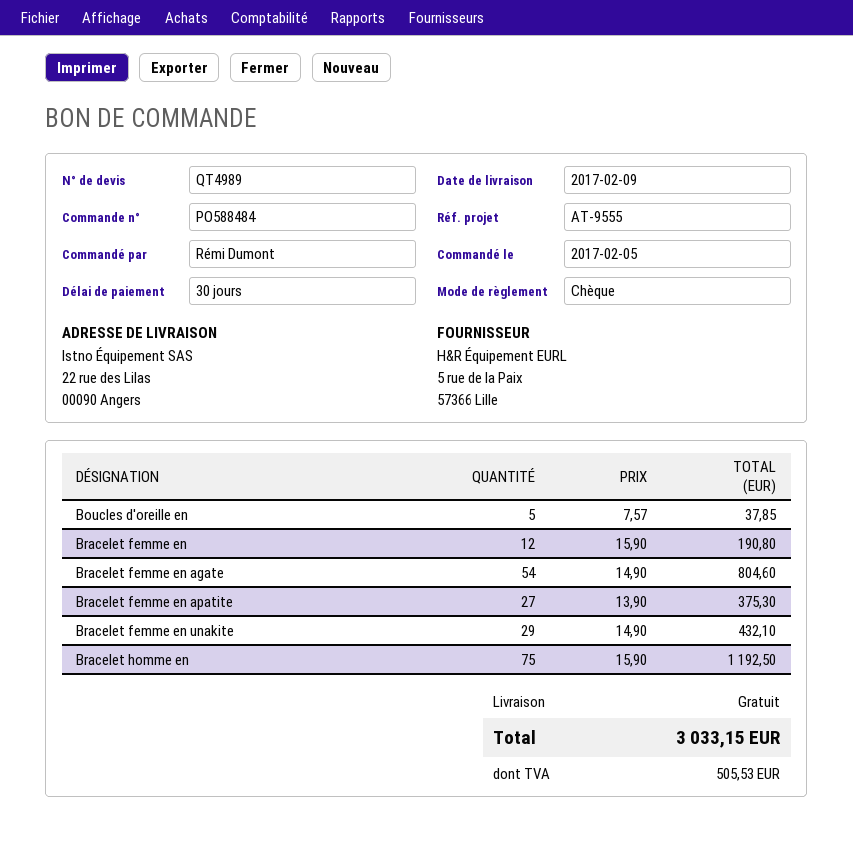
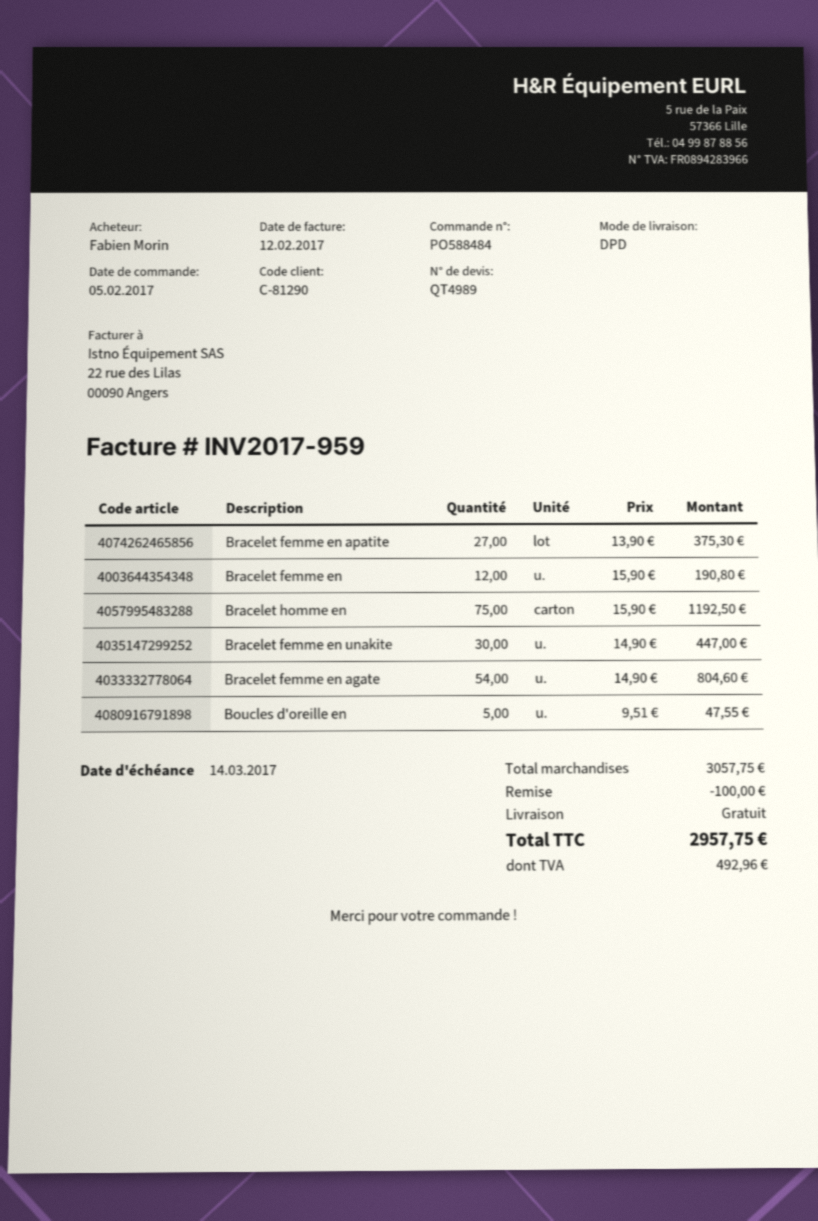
ordered by: Rémi Dumont -> Fabien Morin
Boucles d'oreille en: 5 x 7.57 = 37.85 -> 5 x 9.51 = 47.55
Bracelet femme en unakite: 29 x 14.90 = 432.10 -> 30 x 14.90 = 447.00
discount: none -> 100.00
tax: 505.53 -> 492.96
total: 3033.15 -> 2957.75

